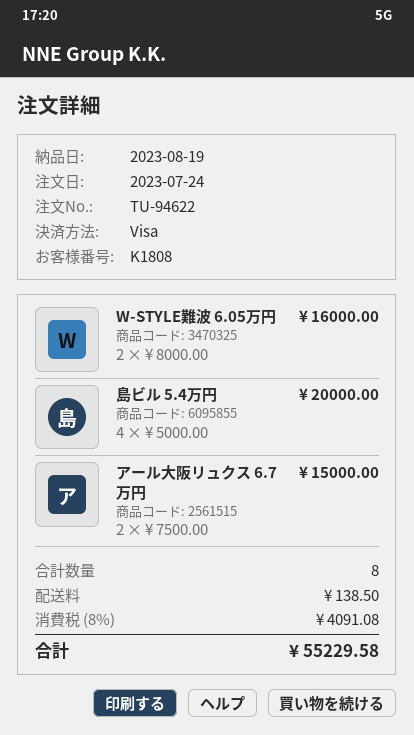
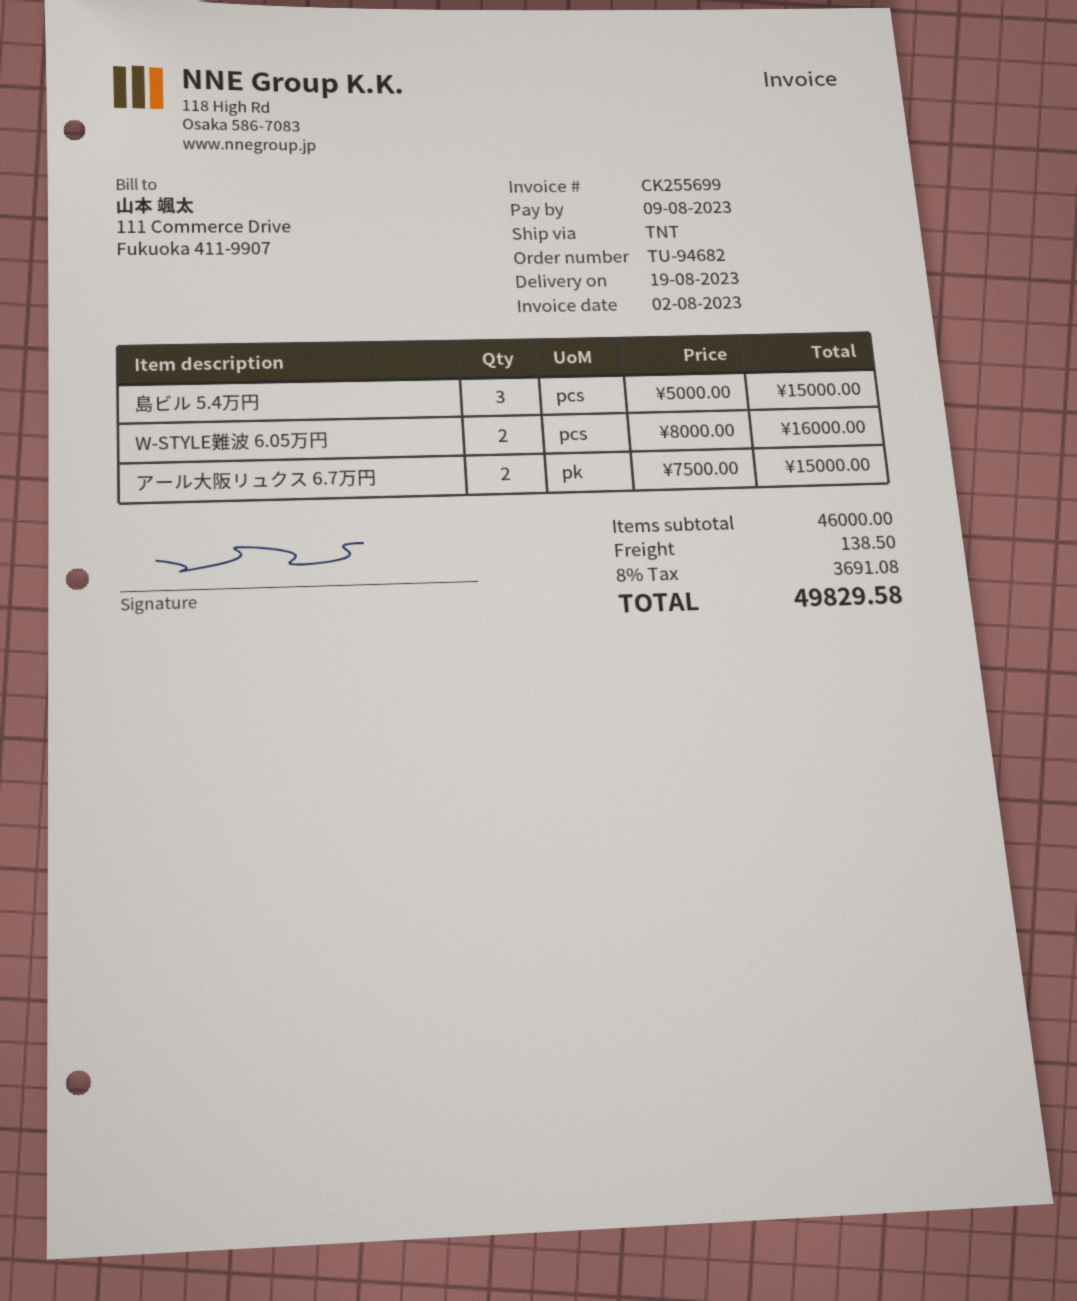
order number: TU-94622 -> TU-94682
島ビル 5.4万円: 4 x 5000.00 = 20000.00 -> 3 x 5000.00 = 15000.00
tax: 8% = 4091.08 -> 8% = 3691.08
total: 55229.58 -> 49829.58

